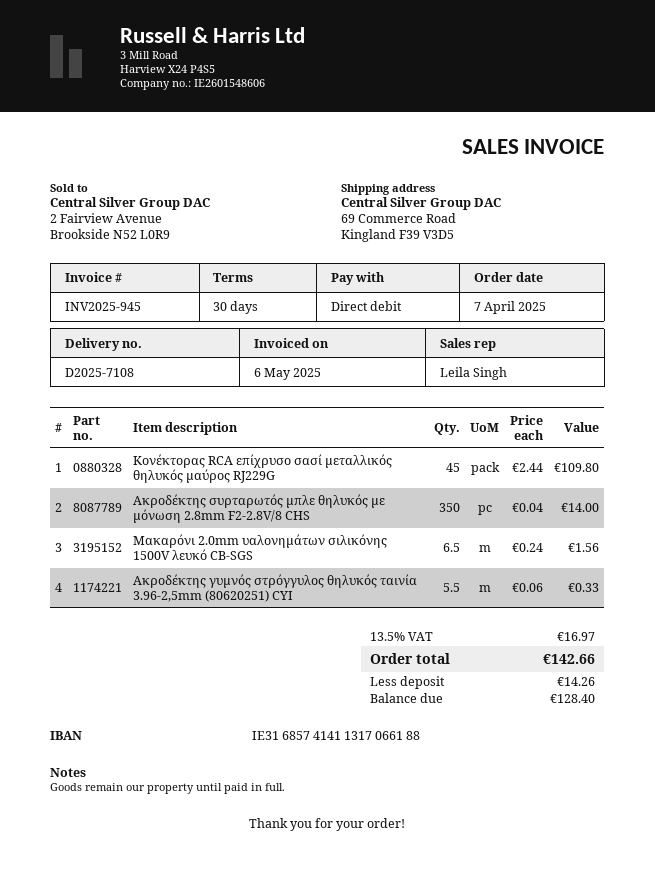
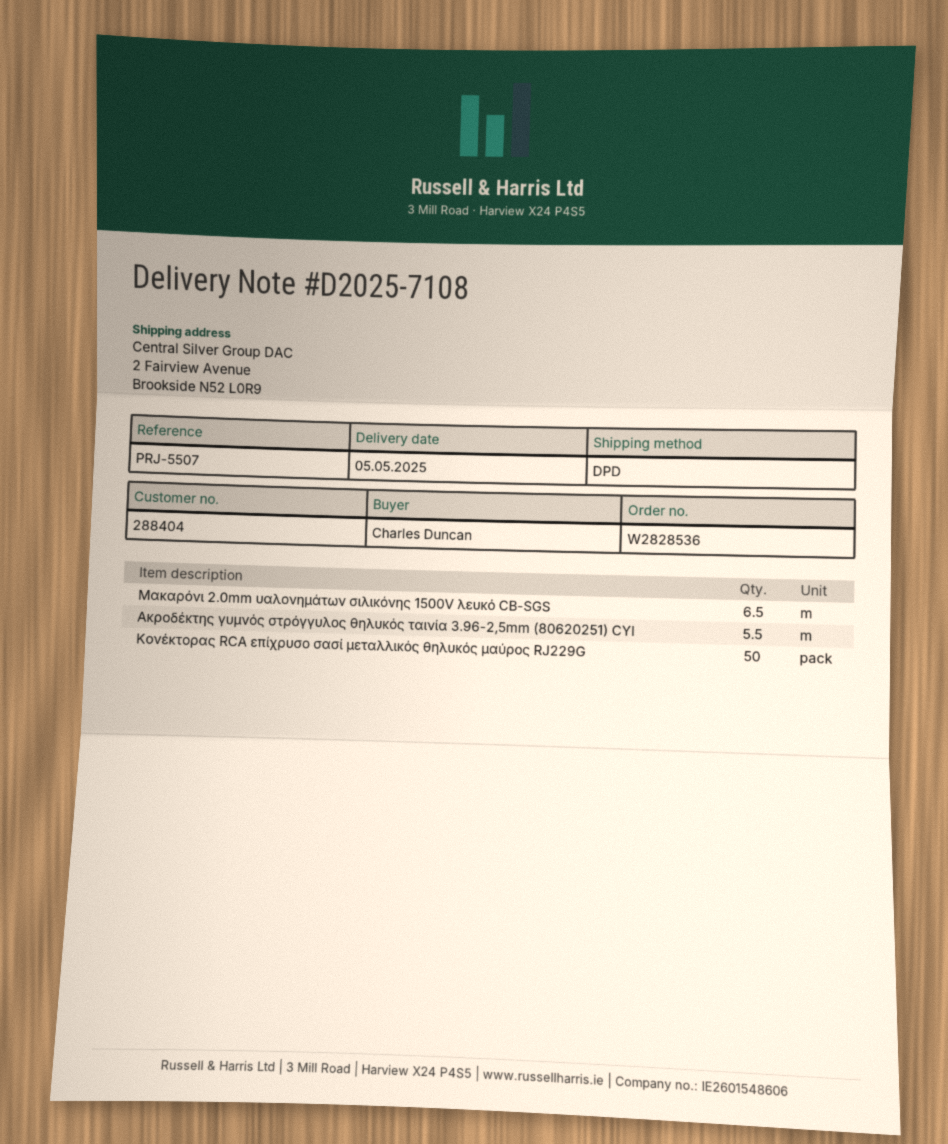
ship to: 69 Commerce Road, Kingland F39 V3D5 -> 2 Fairview Avenue, Brookside N52 L0R9
Κονέκτορας RCA επίχρυσο σασί μεταλλικός θηλυκός μαύρος RJ229G: 45 -> 50
Ακροδέκτης συρταρωτός μπλε θηλυκός με μόνωση 2.8mm F2-2.8V/8 CHS: 350 -> none

